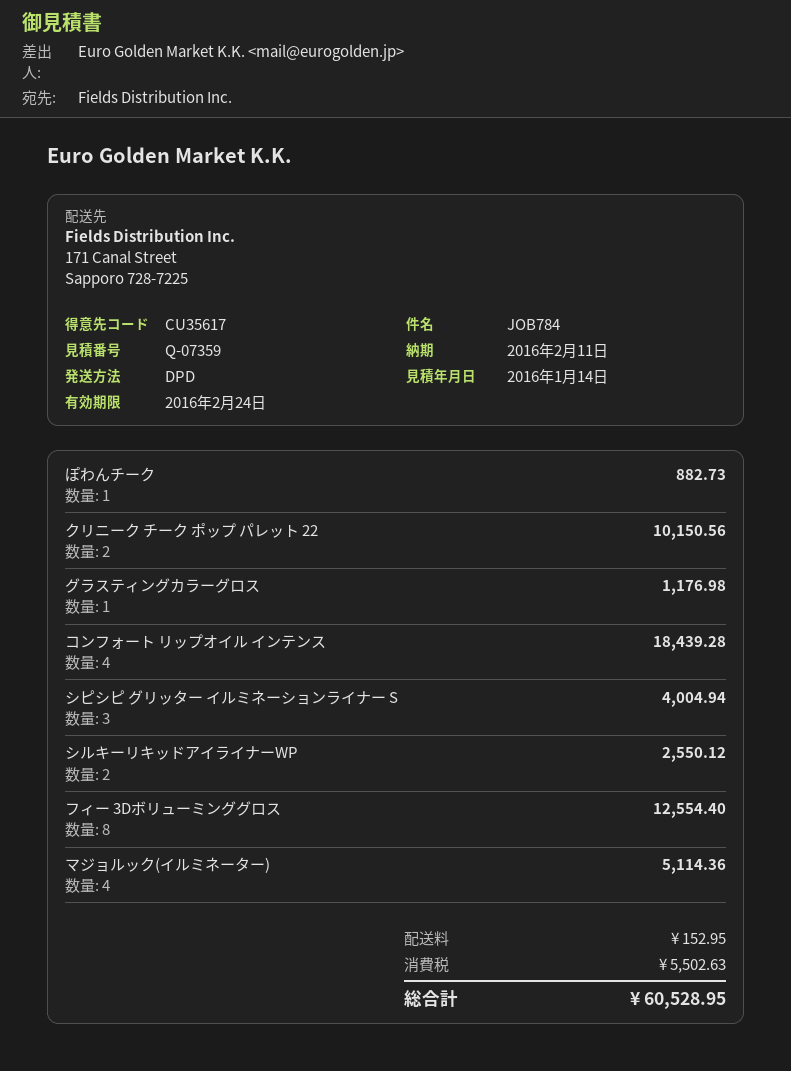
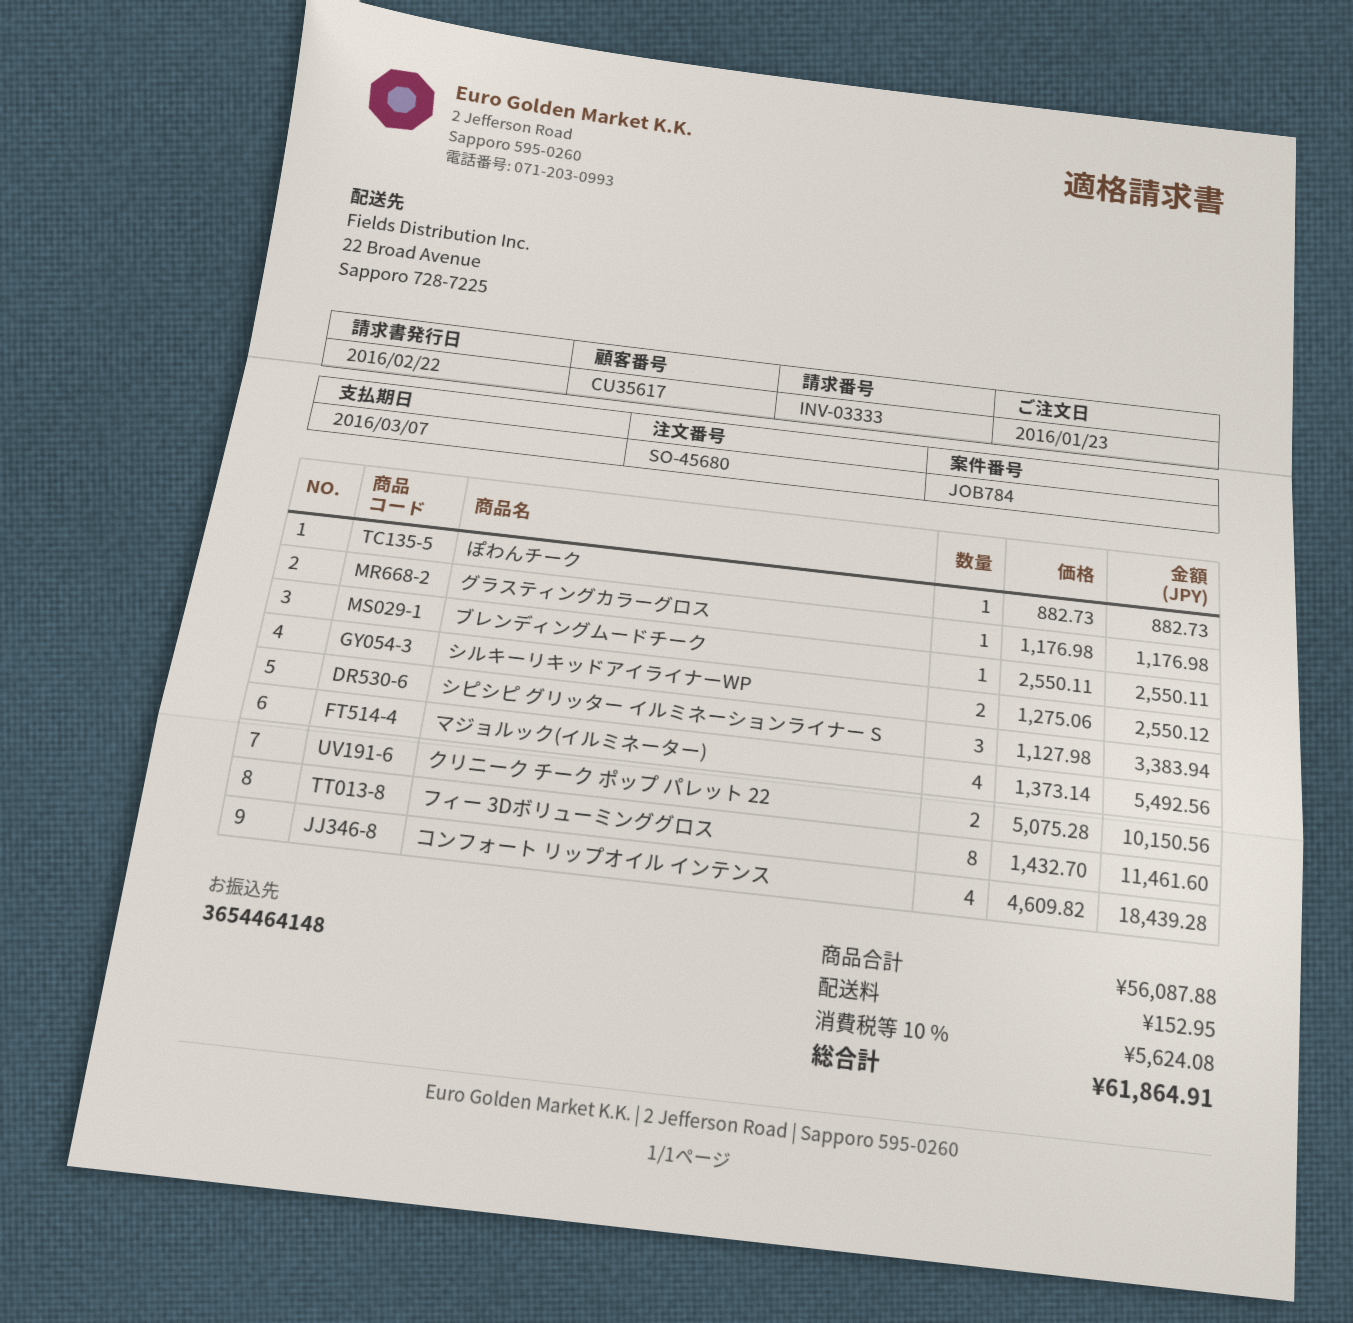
ship to: 171 Canal Street, Sapporo 728-7225 -> 22 Broad Avenue, Sapporo 728-7225
シピシピ グリッター イルミネーションライナー S: 3 for 4004.94 -> 3 for 3383.94
フィー 3Dボリューミンググロス: 8 for 12554.40 -> 8 for 11461.60
マジョルック(イルミネーター): 4 for 5114.36 -> 4 for 5492.56
ブレンディングムードチーク: none -> 1 for 2550.11
tax: 5502.63 -> 5624.08
total: 60528.95 -> 61864.91

